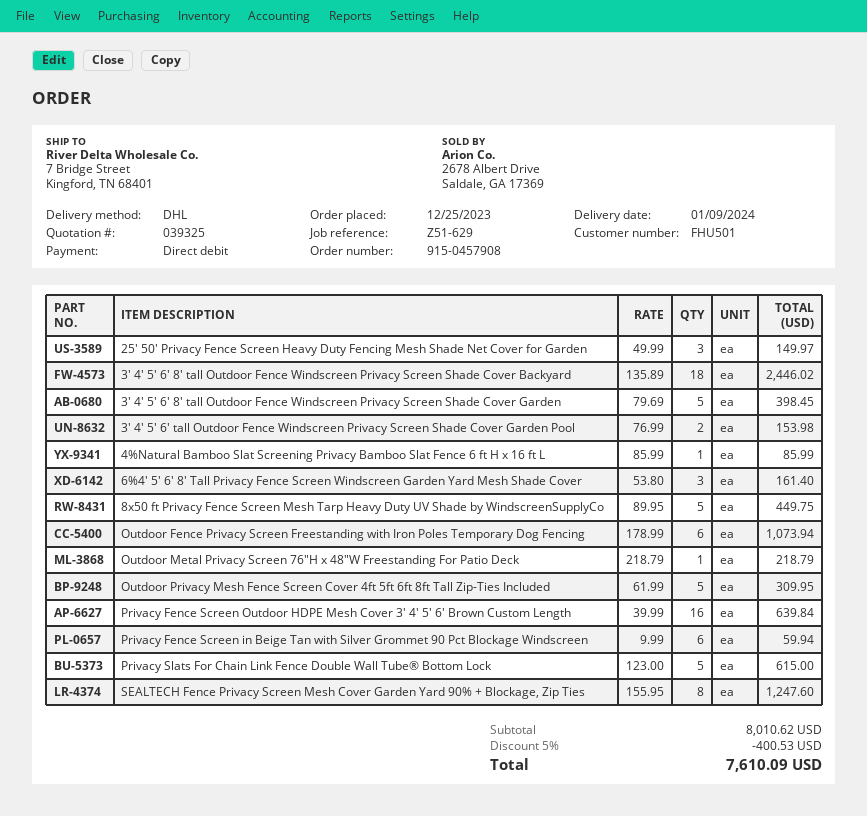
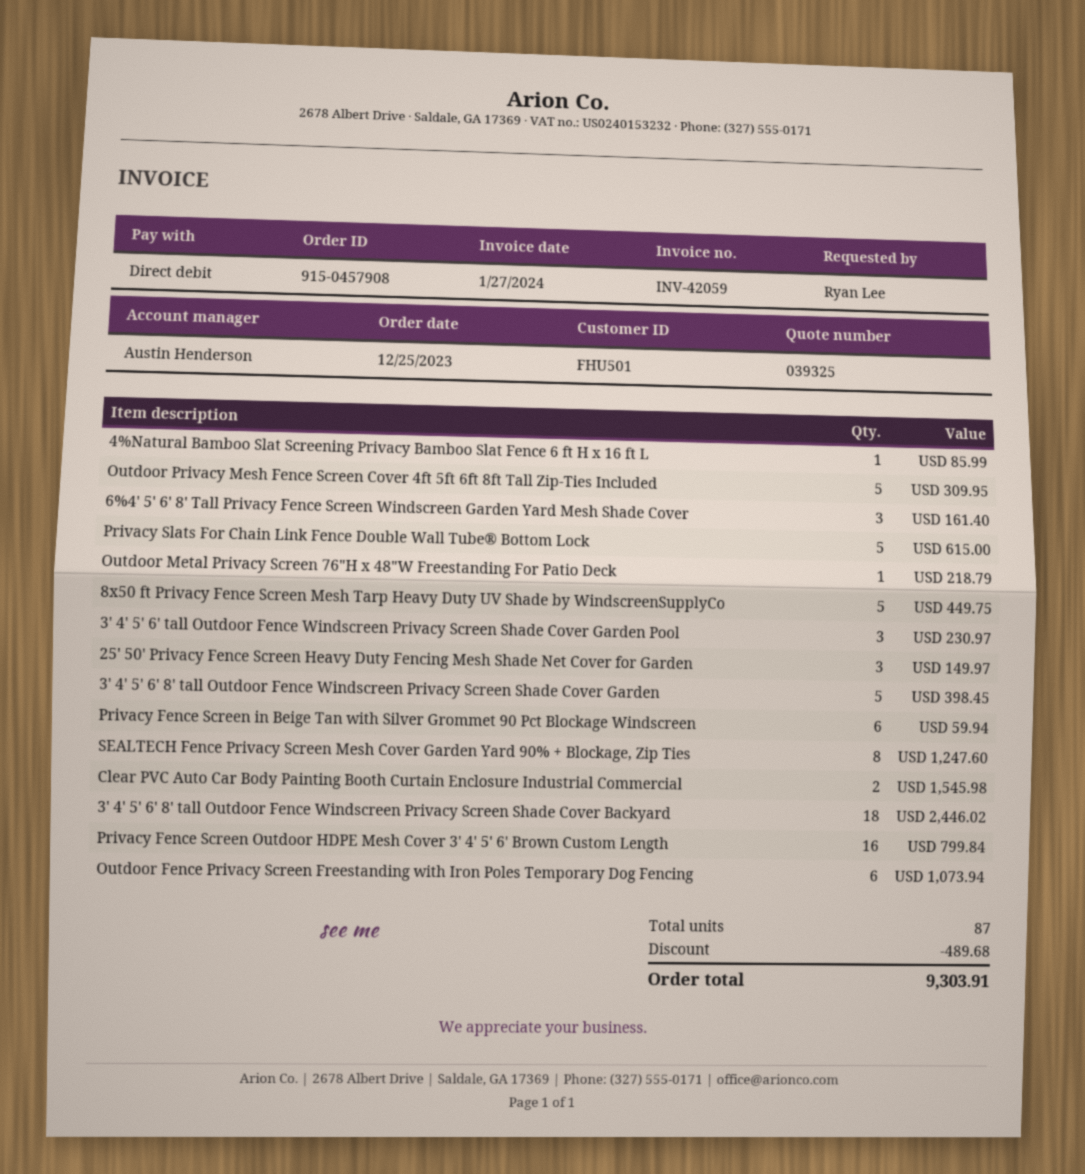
3' 4' 5' 6' tall Outdoor Fence Windscreen Privacy Screen Shade Cover Garden Pool: 2 for 153.98 -> 3 for 230.97
Privacy Fence Screen Outdoor HDPE Mesh Cover 3' 4' 5' 6' Brown Custom Length: 16 for 639.84 -> 16 for 799.84
Clear PVC Auto Car Body Painting Booth Curtain Enclosure Industrial Commercial: none -> 2 for 1545.98
discount: 400.53 -> 489.68
total: 7610.09 -> 9303.91

